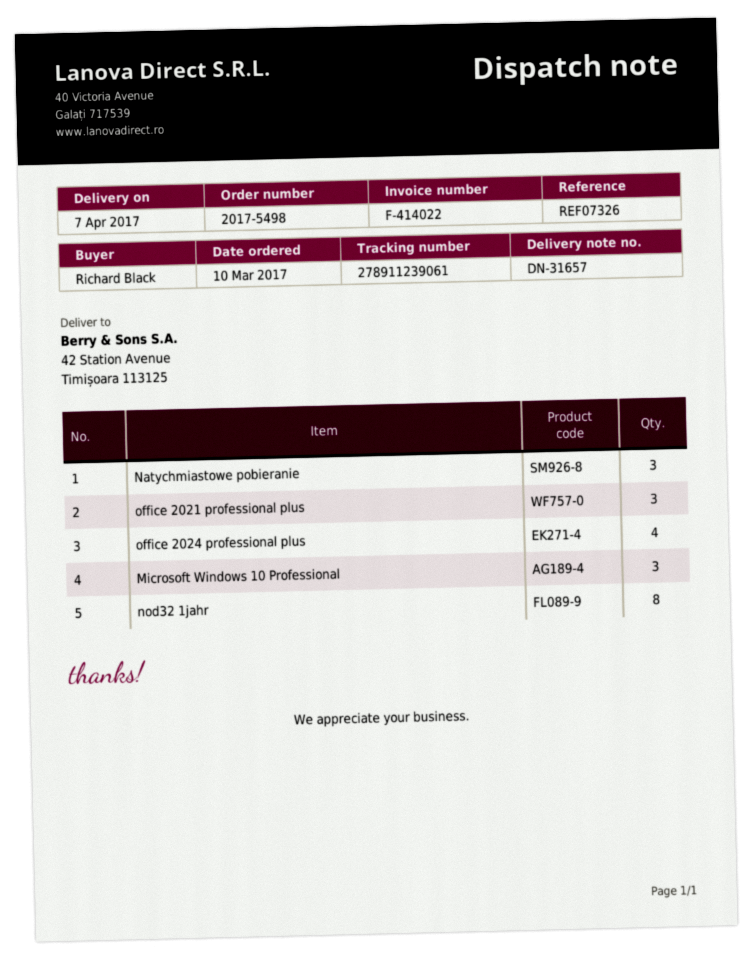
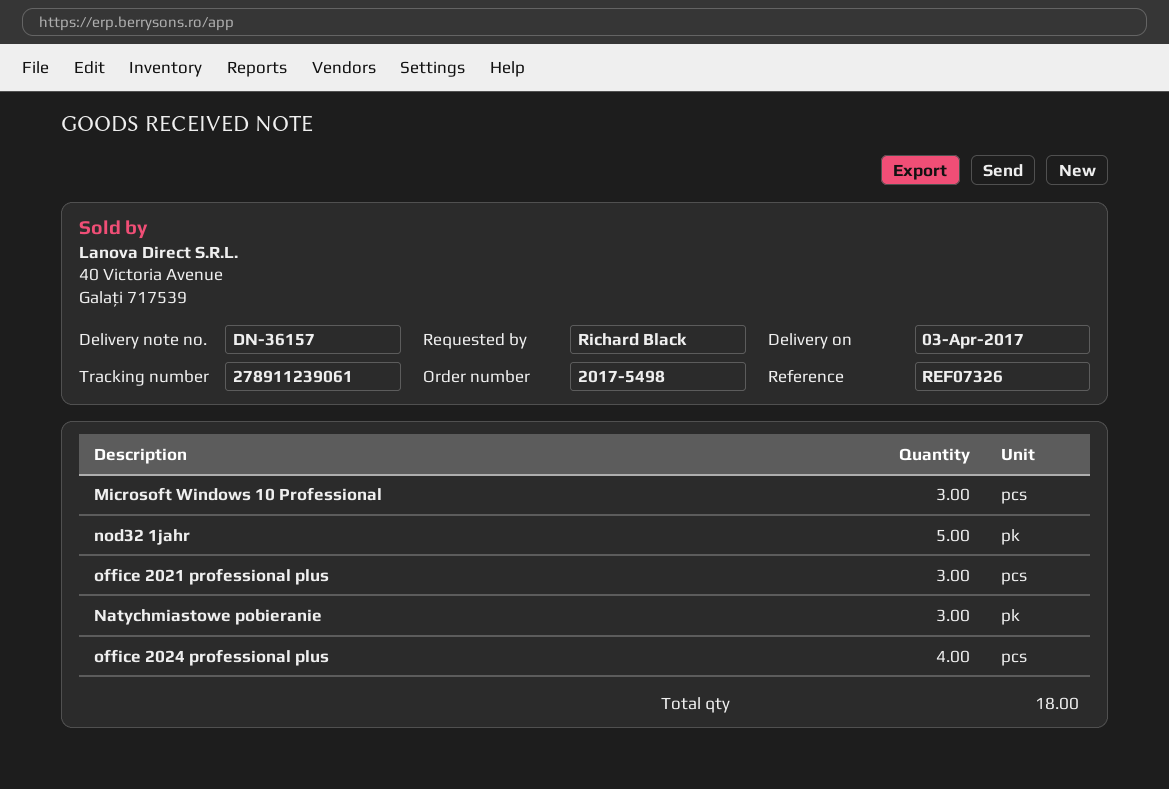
delivery note number: DN-31657 -> DN-36157
delivery date: 2017-04-07 -> 2017-04-03
nod32 1jahr: 8 -> 5

